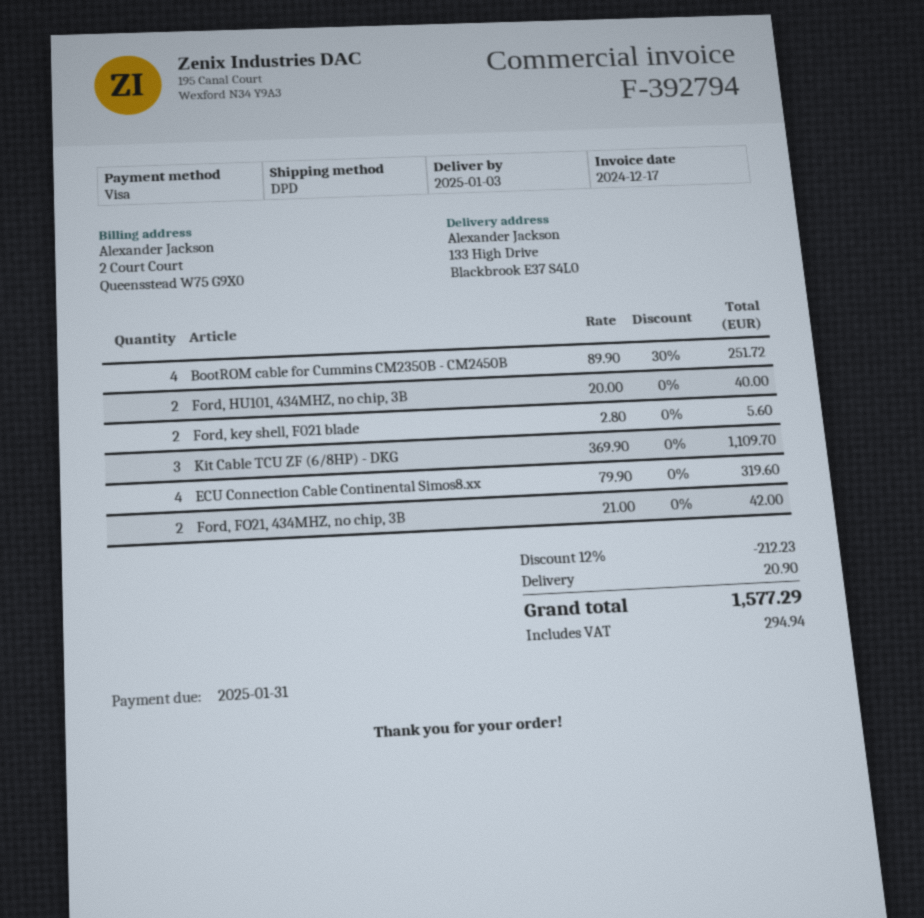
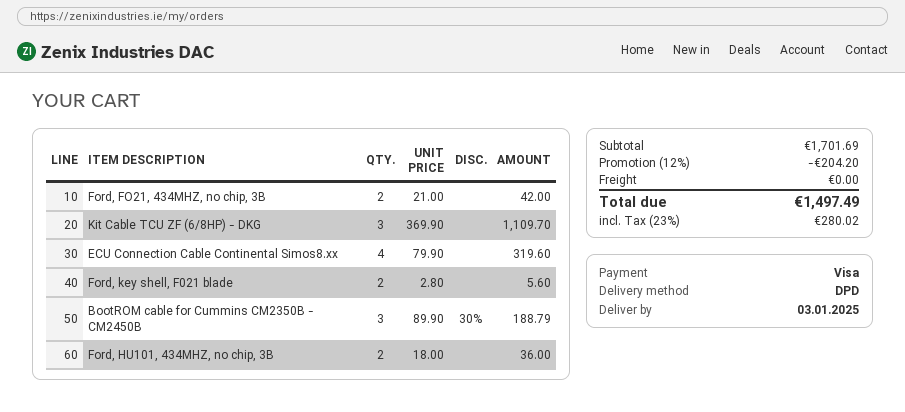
BootROM cable for Cummins CM2350B - CM2450B: 4 x 89.90 - 30% = 251.72 -> 3 x 89.90 - 30% = 188.79
Ford, HU101, 434MHZ, no chip, 3B: 2 x 20.00 = 40.00 -> 2 x 18.00 = 36.00
discount: 12% = 212.23 -> 12% = 204.20
shipping: 20.90 -> 0.00
tax: 294.94 -> 280.02
total: 1577.29 -> 1497.49

